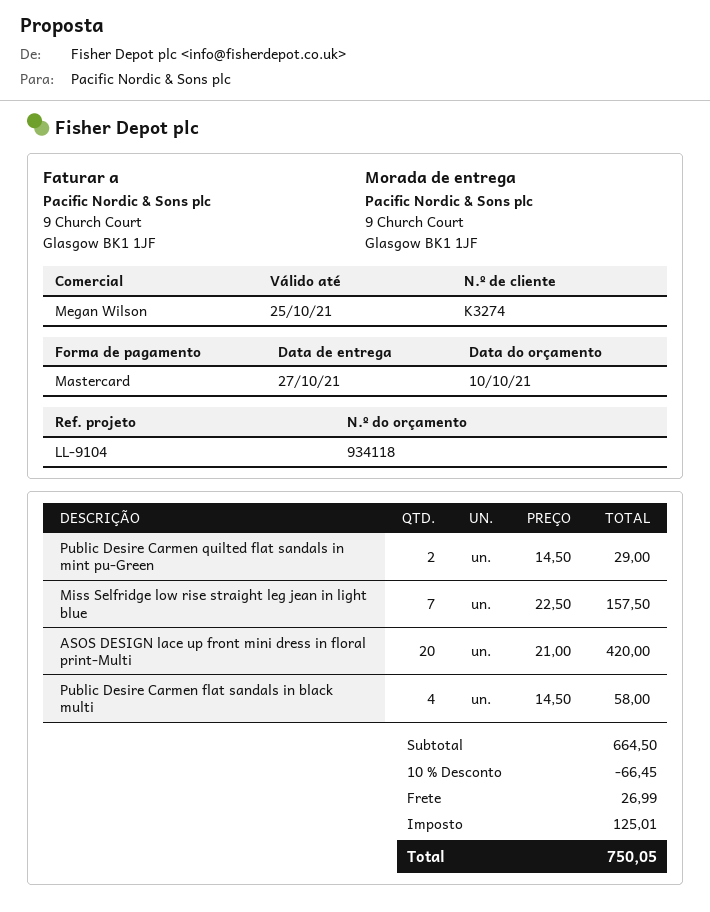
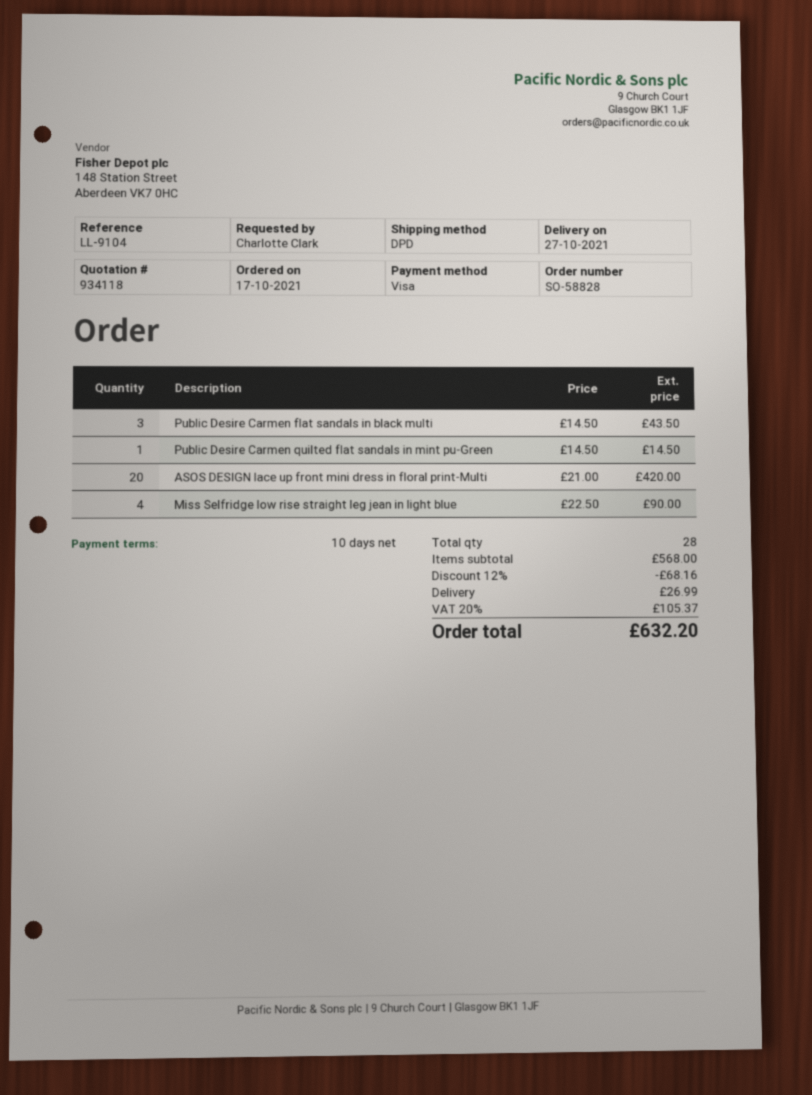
payment method: Mastercard -> Visa
Public Desire Carmen quilted flat sandals in mint pu-Green: 2 x 14.50 = 29.00 -> 1 x 14.50 = 14.50
Miss Selfridge low rise straight leg jean in light blue: 7 x 22.50 = 157.50 -> 4 x 22.50 = 90.00
Public Desire Carmen flat sandals in black multi: 4 x 14.50 = 58.00 -> 3 x 14.50 = 43.50
subtotal: 664.50 -> 568.00
discount: 10% = 66.45 -> 12% = 68.16
tax: 125.01 -> 105.37
total: 750.05 -> 632.20

